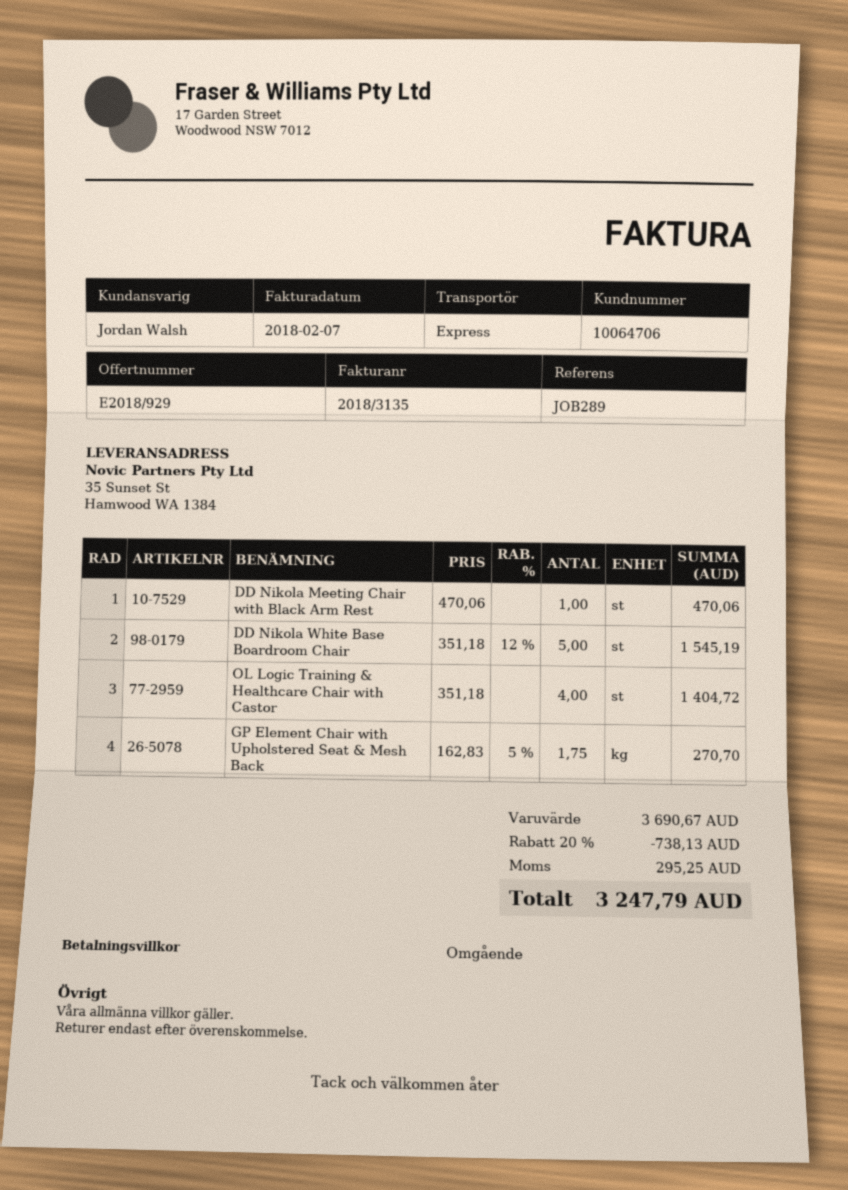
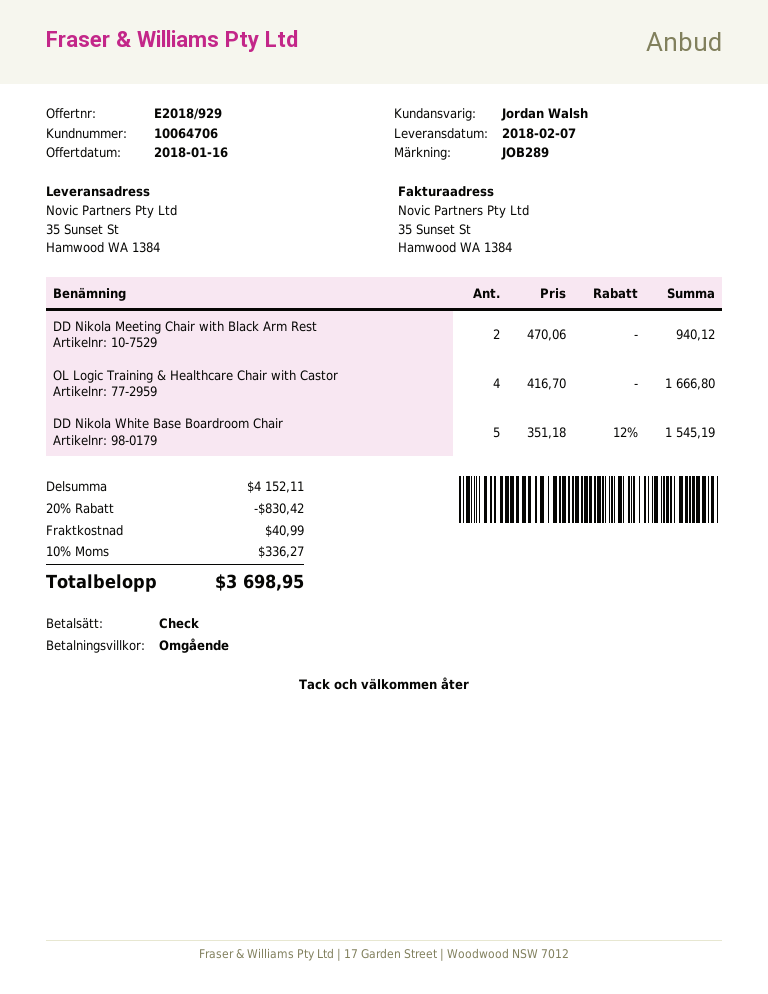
DD Nikola Meeting Chair with Black Arm Rest: 1 x 470.06 = 470.06 -> 2 x 470.06 = 940.12
OL Logic Training & Healthcare Chair with Castor: 4 x 351.18 = 1404.72 -> 4 x 416.70 = 1666.80
GP Element Chair with Upholstered Seat & Mesh Back: 1.75 x 162.83 - 5% = 270.70 -> none
subtotal: 3690.67 -> 4152.11
discount: 20% = 738.13 -> 20% = 830.42
shipping: none -> 40.99
tax: 295.25 -> 336.27
total: 3247.79 -> 3698.95

